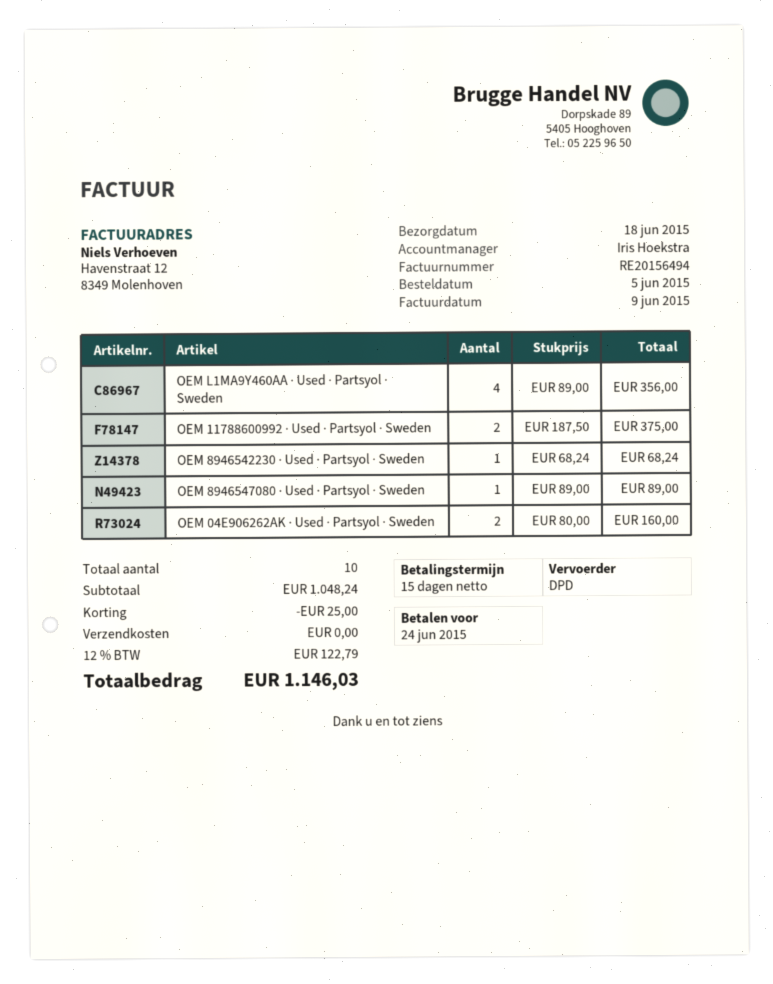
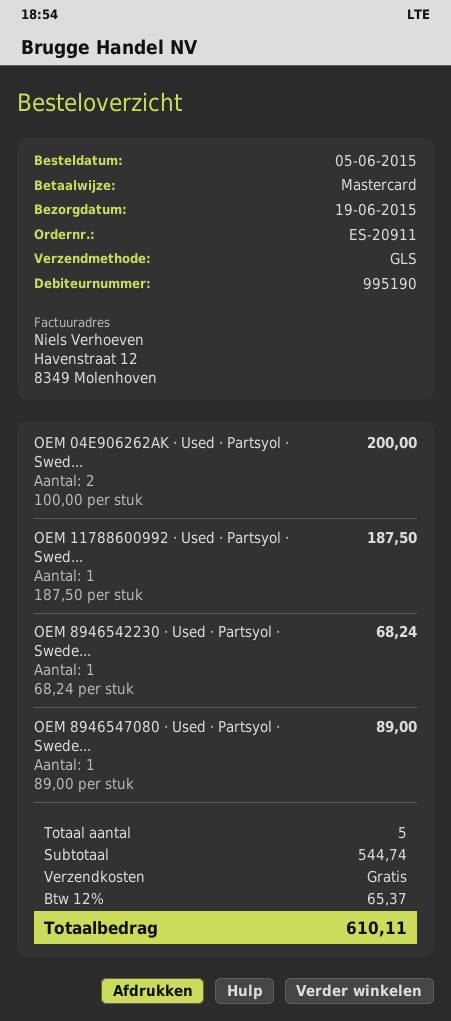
delivery date: 2015-06-18 -> 2015-06-19
shipping method: DPD -> GLS
OEM L1MA9Y460AA · Used · Partsyol · Sweden: 4 x 89.00 = 356.00 -> none
OEM 11788600992 · Used · Partsyol · Sweden: 2 x 187.50 = 375.00 -> 1 x 187.50 = 187.50
OEM 04E906262AK · Used · Partsyol · Sweden: 2 x 80.00 = 160.00 -> 2 x 100.00 = 200.00
total quantity: 10 -> 5
subtotal: 1048.24 -> 544.74
discount: 25.00 -> none
tax: 12% = 122.79 -> 12% = 65.37
total: 1146.03 -> 610.11

